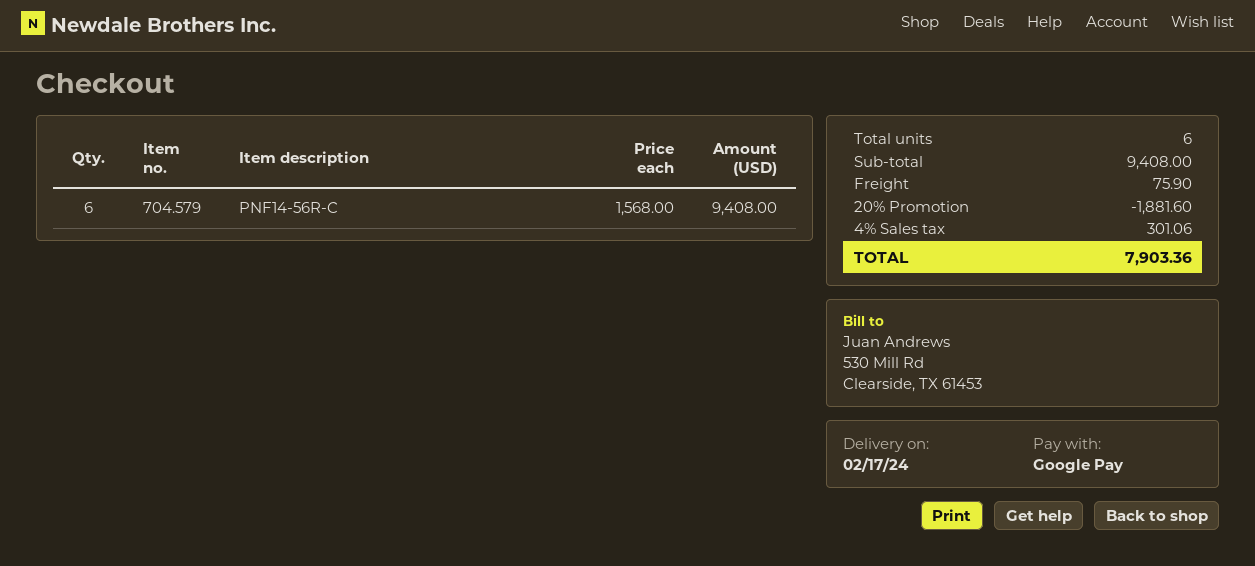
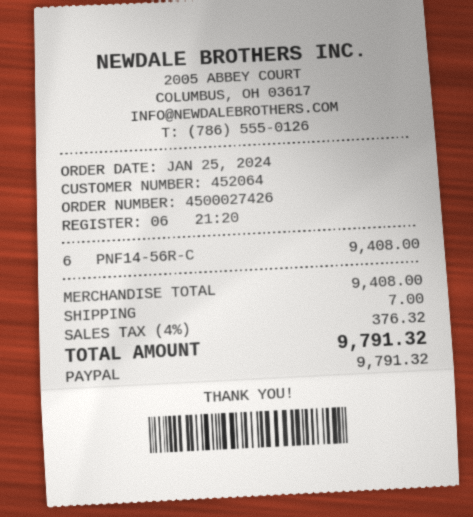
payment method: Google Pay -> PayPal
discount: 20% = 1881.60 -> none
shipping: 75.90 -> 7.00
tax: 4% = 301.06 -> 4% = 376.32
total: 7903.36 -> 9791.32

